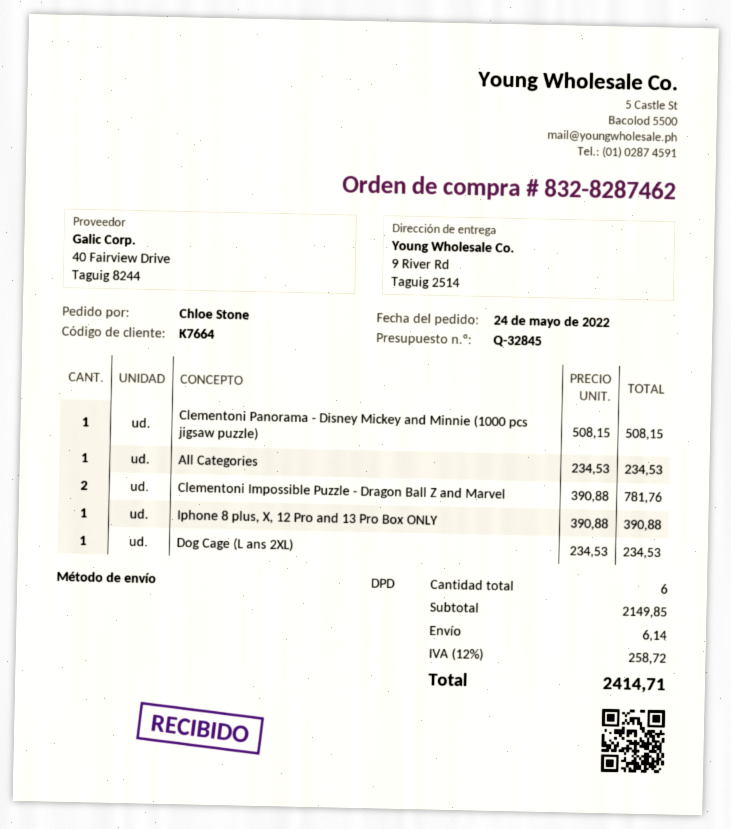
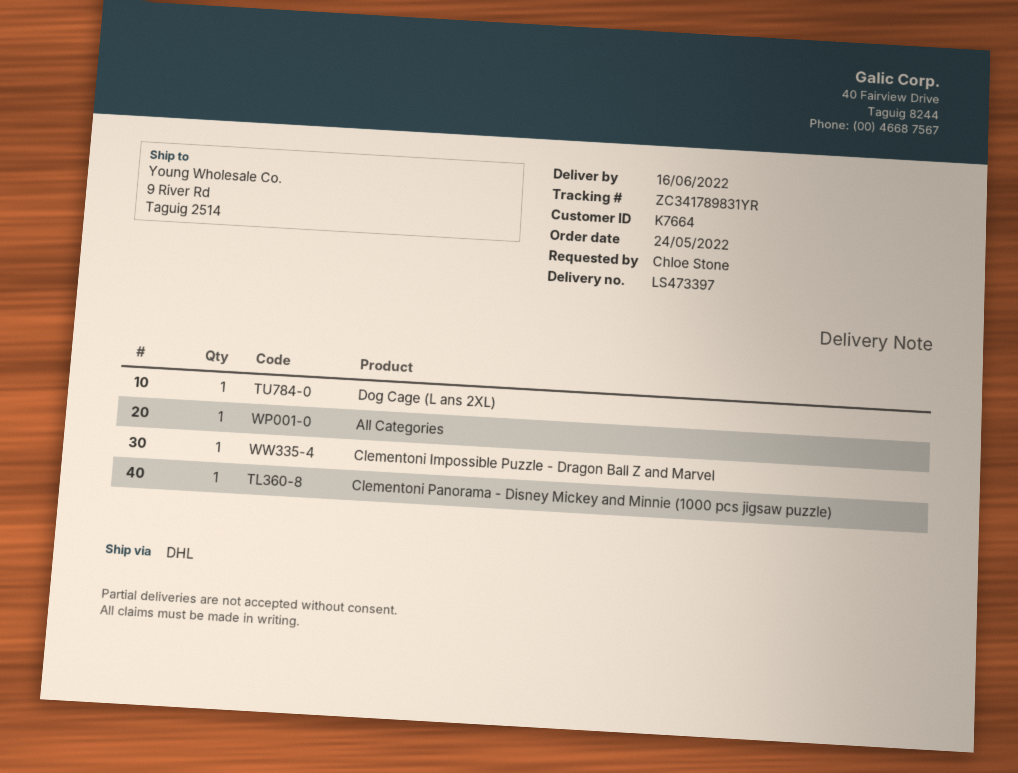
shipping method: DPD -> DHL
Clementoni Impossible Puzzle - Dragon Ball Z and Marvel: 2 -> 1
Iphone 8 plus, X, 12 Pro and 13 Pro Box ONLY: 1 -> none

